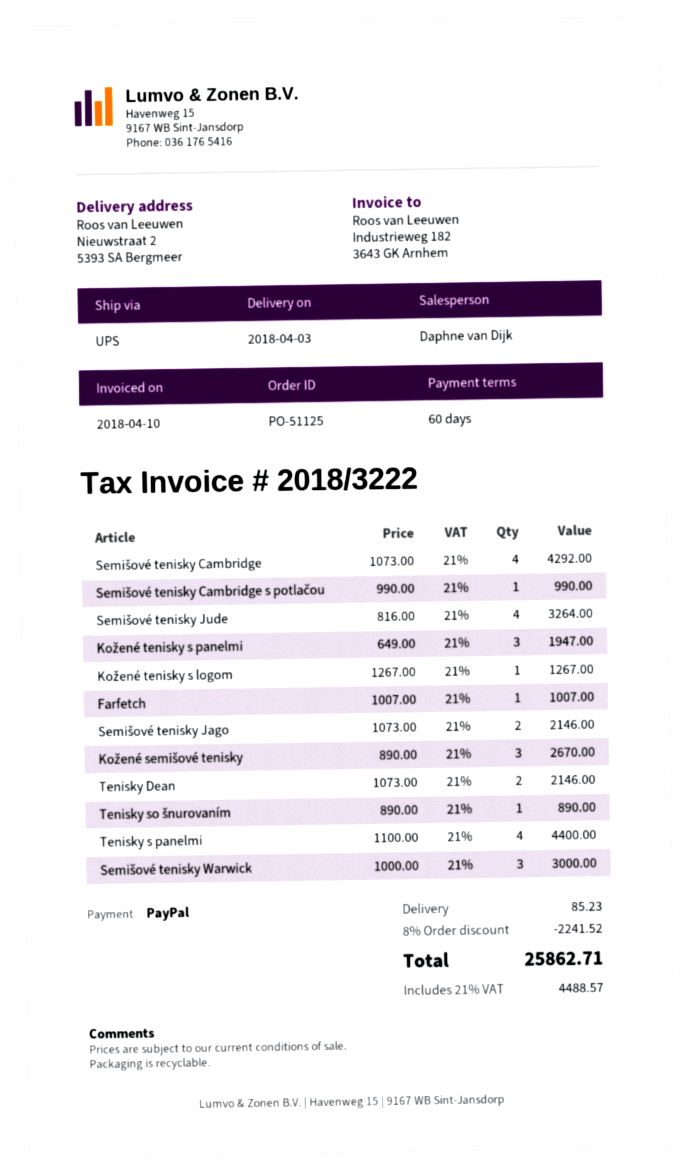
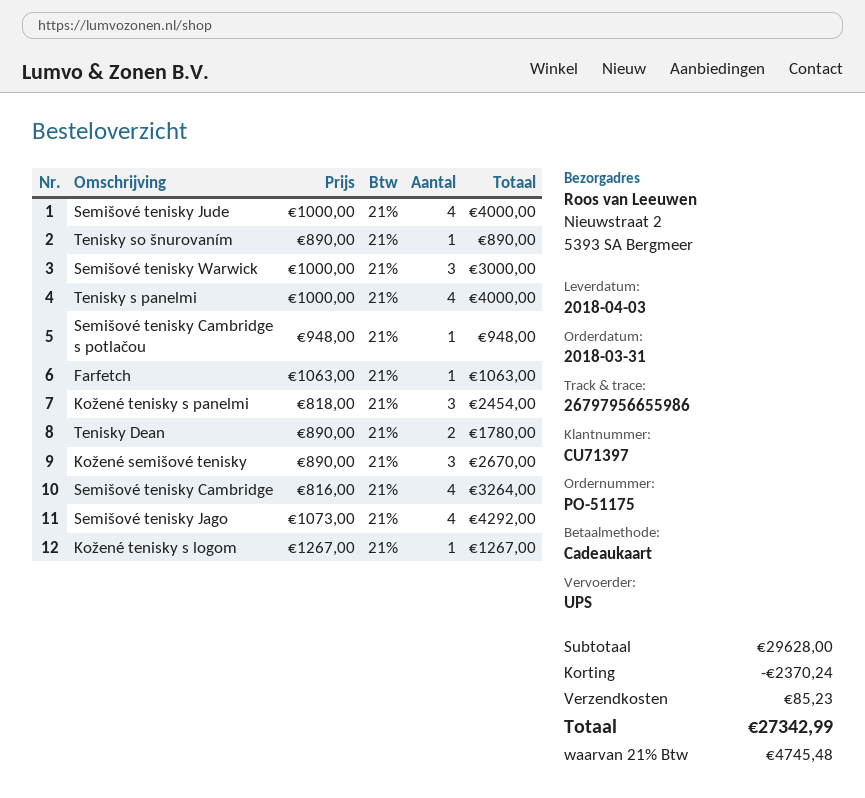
order number: PO-51125 -> PO-51175
payment method: PayPal -> gift card
Semišové tenisky Cambridge: 4 x 1073.00 = 4292.00 -> 4 x 816.00 = 3264.00
Semišové tenisky Cambridge s potlačou: 1 x 990.00 = 990.00 -> 1 x 948.00 = 948.00
Semišové tenisky Jude: 4 x 816.00 = 3264.00 -> 4 x 1000.00 = 4000.00
Kožené tenisky s panelmi: 3 x 649.00 = 1947.00 -> 3 x 818.00 = 2454.00
Farfetch: 1 x 1007.00 = 1007.00 -> 1 x 1063.00 = 1063.00
Semišové tenisky Jago: 2 x 1073.00 = 2146.00 -> 4 x 1073.00 = 4292.00
Tenisky Dean: 2 x 1073.00 = 2146.00 -> 2 x 890.00 = 1780.00
Tenisky s panelmi: 4 x 1100.00 = 4400.00 -> 4 x 1000.00 = 4000.00
discount: 2241.52 -> 2370.24
tax: 21% = 4488.57 -> 21% = 4745.48
total: 25862.71 -> 27342.99

